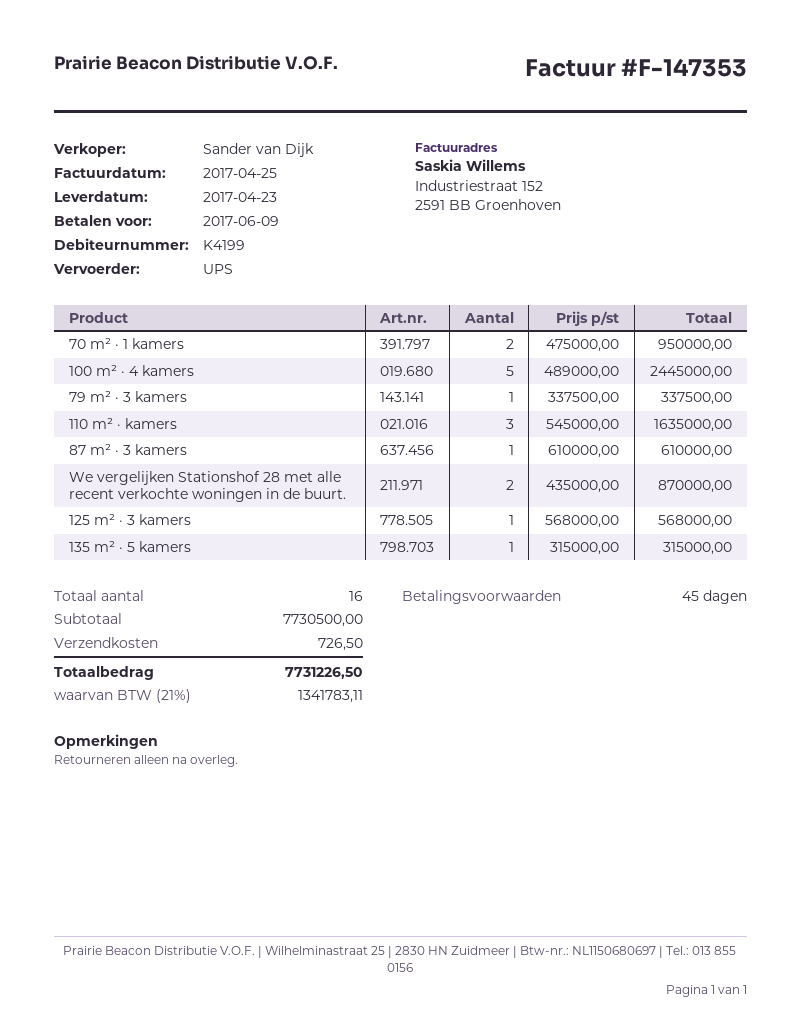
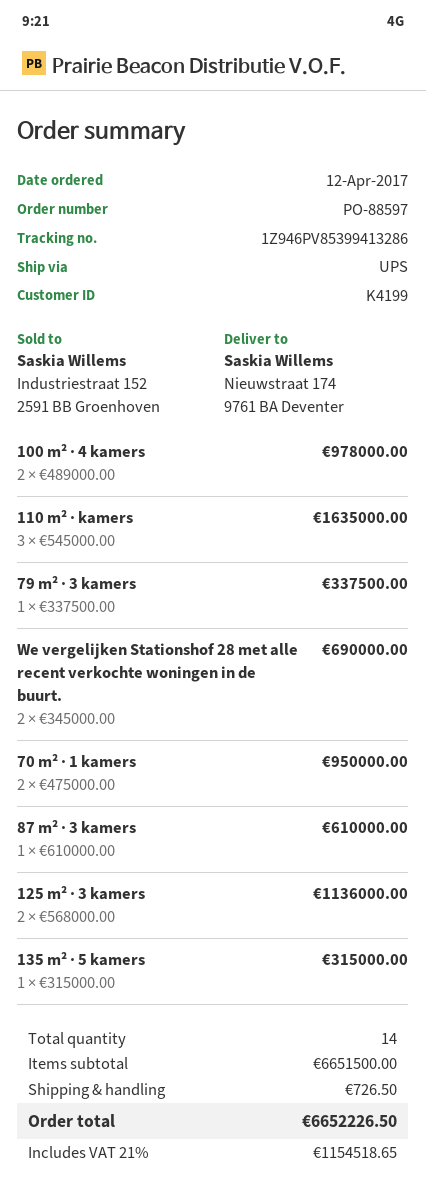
100 m² · 4 kamers: 5 x 489000.00 = 2445000.00 -> 2 x 489000.00 = 978000.00
We vergelijken Stationshof 28 met alle recent verkochte woningen in de buurt.: 2 x 435000.00 = 870000.00 -> 2 x 345000.00 = 690000.00
125 m² · 3 kamers: 1 x 568000.00 = 568000.00 -> 2 x 568000.00 = 1136000.00
total quantity: 16 -> 14
subtotal: 7730500.00 -> 6651500.00
tax: 21% = 1341783.11 -> 21% = 1154518.65
total: 7731226.50 -> 6652226.50

